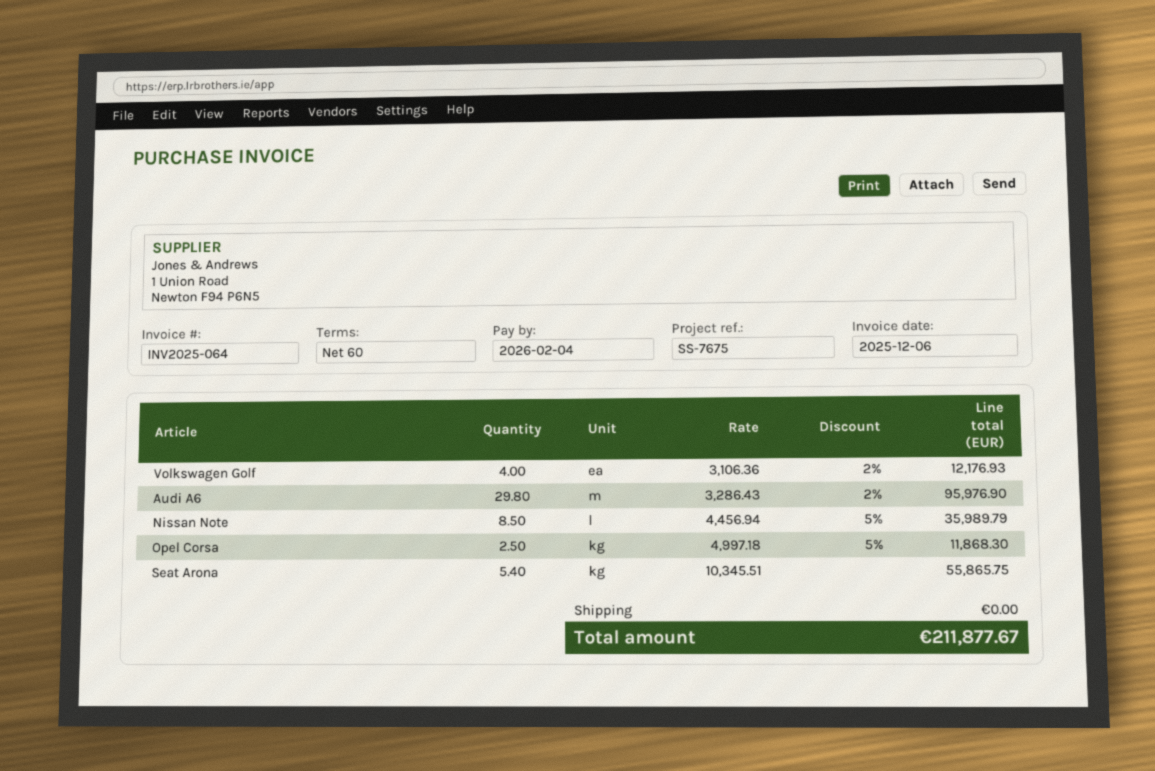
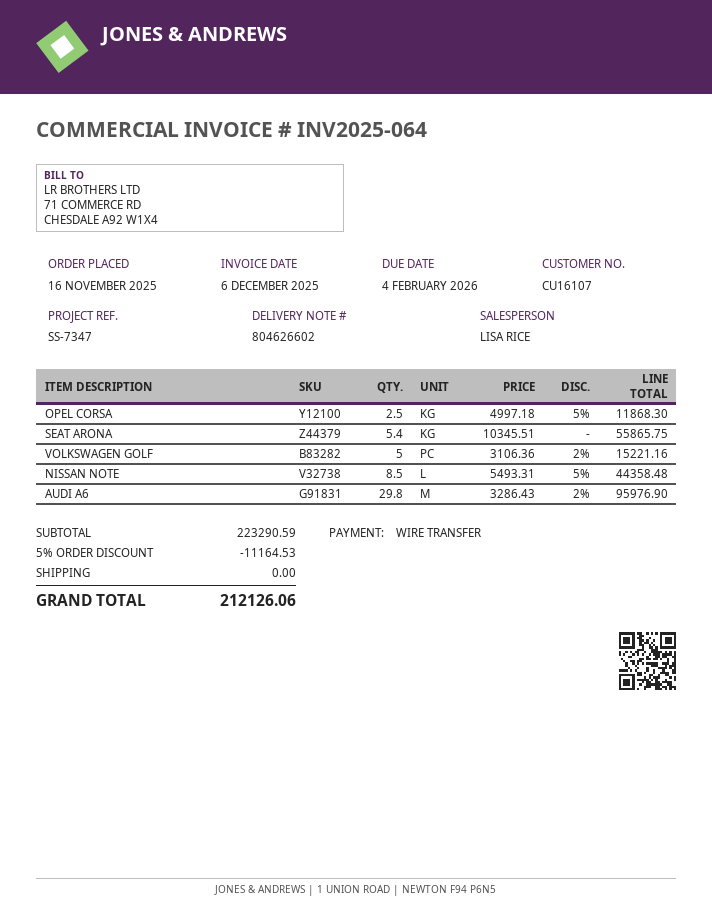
reference: SS-7675 -> SS-7347
Volkswagen Golf: 4 x 3106.36 - 2% = 12176.93 -> 5 x 3106.36 - 2% = 15221.16
Nissan Note: 8.5 x 4456.94 - 5% = 35989.79 -> 8.5 x 5493.31 - 5% = 44358.48
discount: none -> 5% = 11164.53
total: 211877.67 -> 212126.06

